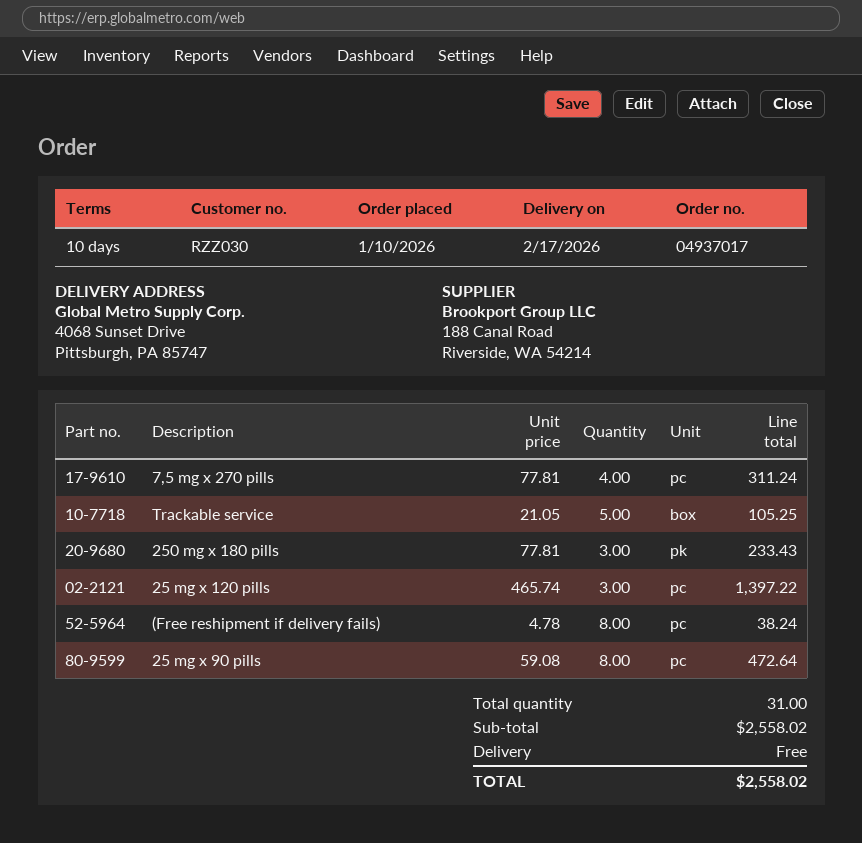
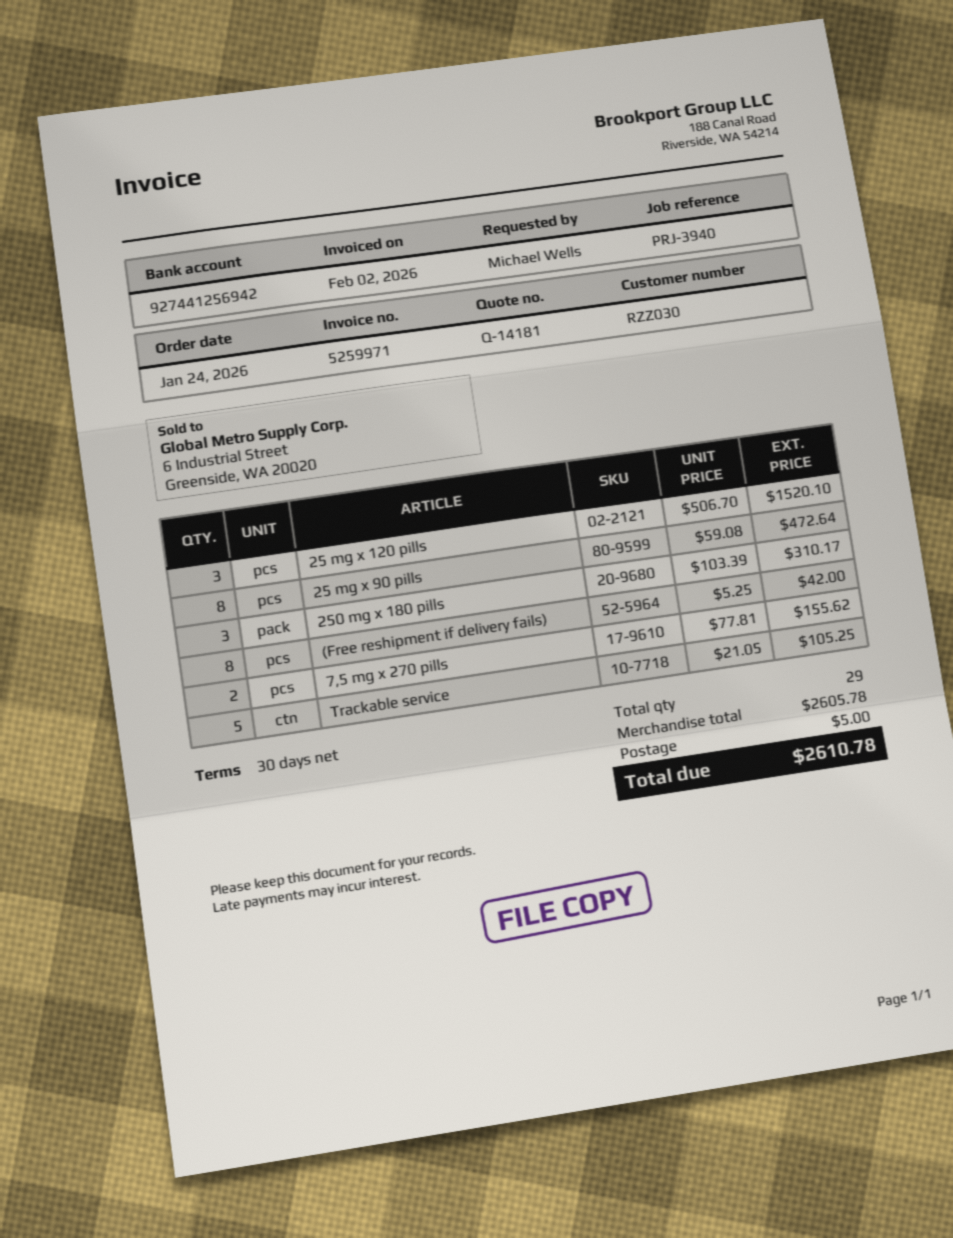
order date: 2026-01-10 -> 2026-01-24
payment terms: 10 days -> 30 days
7,5 mg x 270 pills: 4 x 77.81 = 311.24 -> 2 x 77.81 = 155.62
250 mg x 180 pills: 3 x 77.81 = 233.43 -> 3 x 103.39 = 310.17
25 mg x 120 pills: 3 x 465.74 = 1397.22 -> 3 x 506.70 = 1520.10
(Free reshipment if delivery fails): 8 x 4.78 = 38.24 -> 8 x 5.25 = 42.00
total quantity: 31 -> 29
subtotal: 2558.02 -> 2605.78
shipping: 0.00 -> 5.00
total: 2558.02 -> 2610.78

